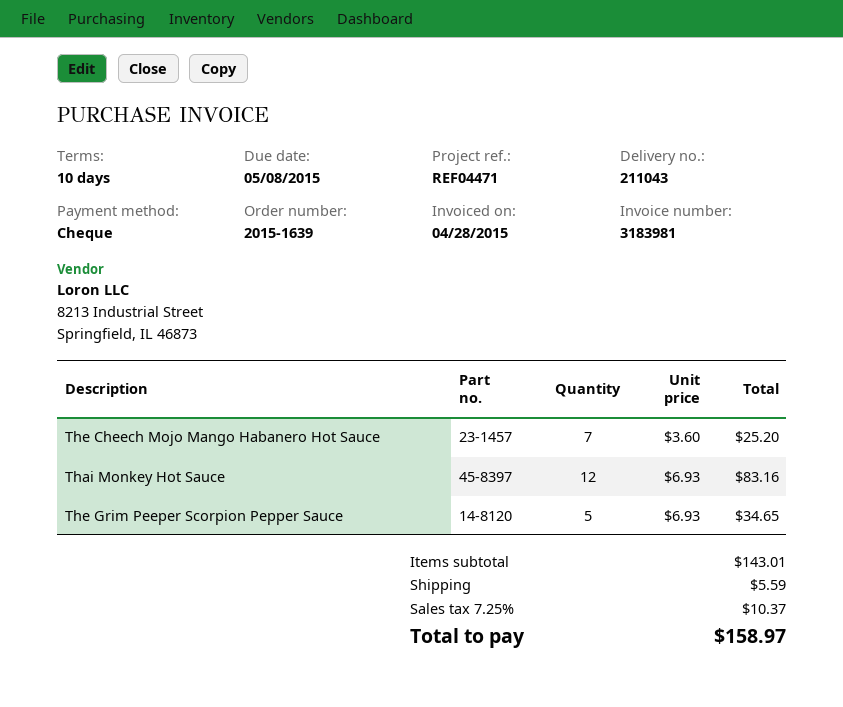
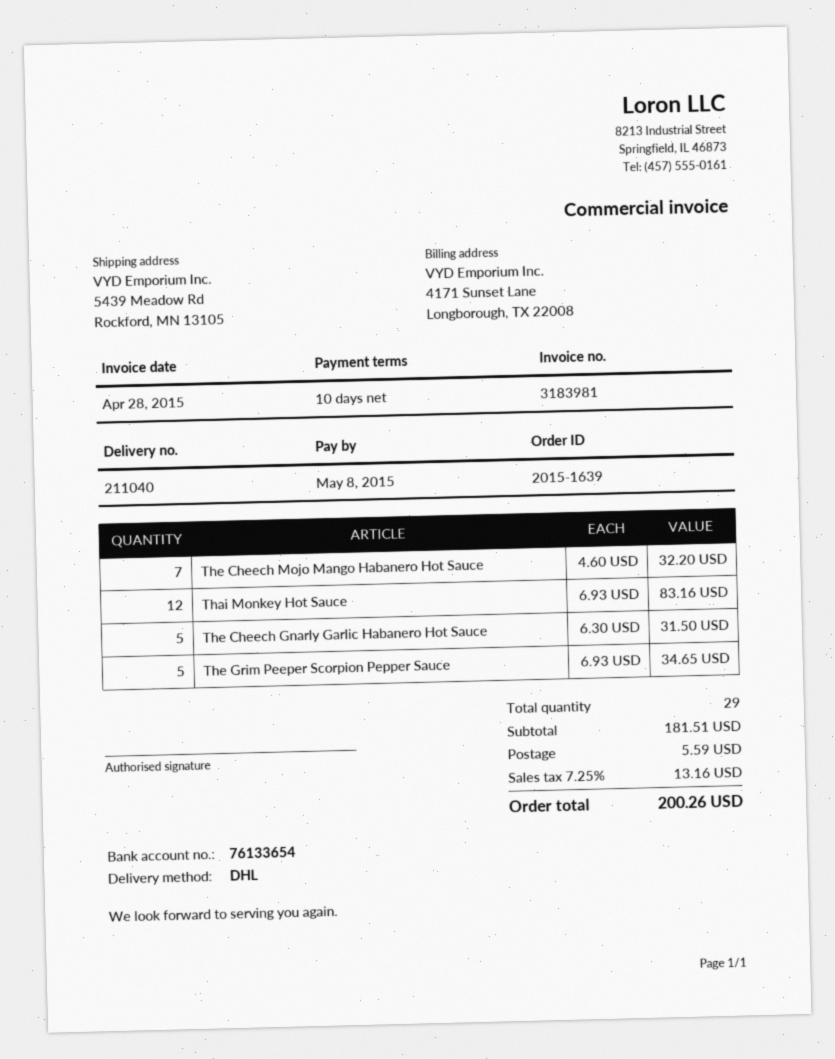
delivery note number: 211043 -> 211040
The Cheech Mojo Mango Habanero Hot Sauce: 7 x 3.60 = 25.20 -> 7 x 4.60 = 32.20
The Cheech Gnarly Garlic Habanero Hot Sauce: none -> 5 x 6.30 = 31.50
subtotal: 143.01 -> 181.51
tax: 7.25% = 10.37 -> 7.25% = 13.16
total: 158.97 -> 200.26

